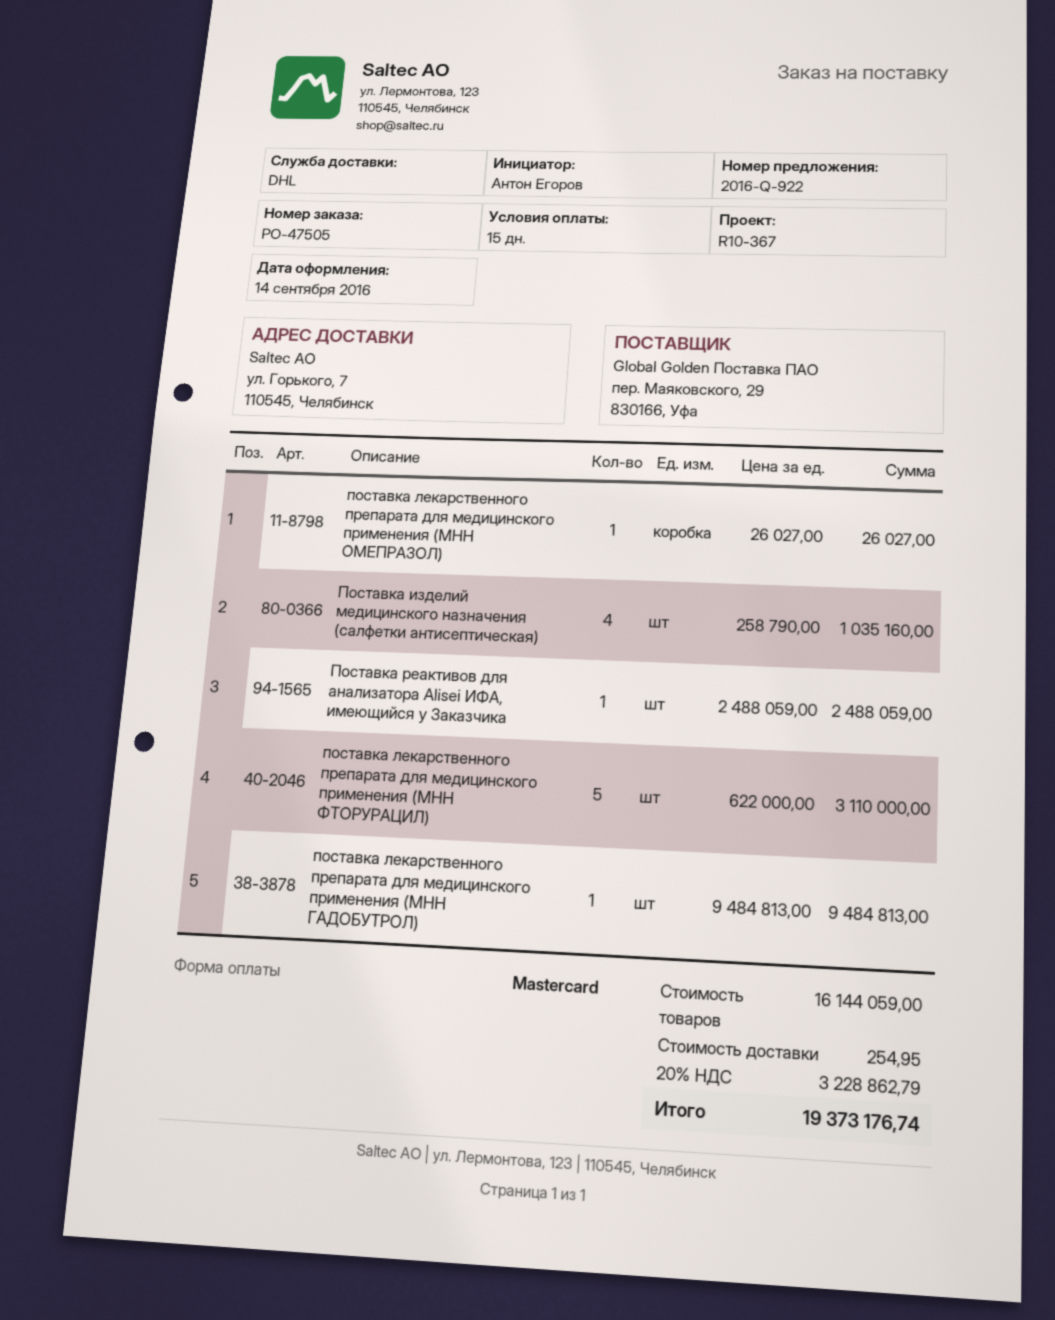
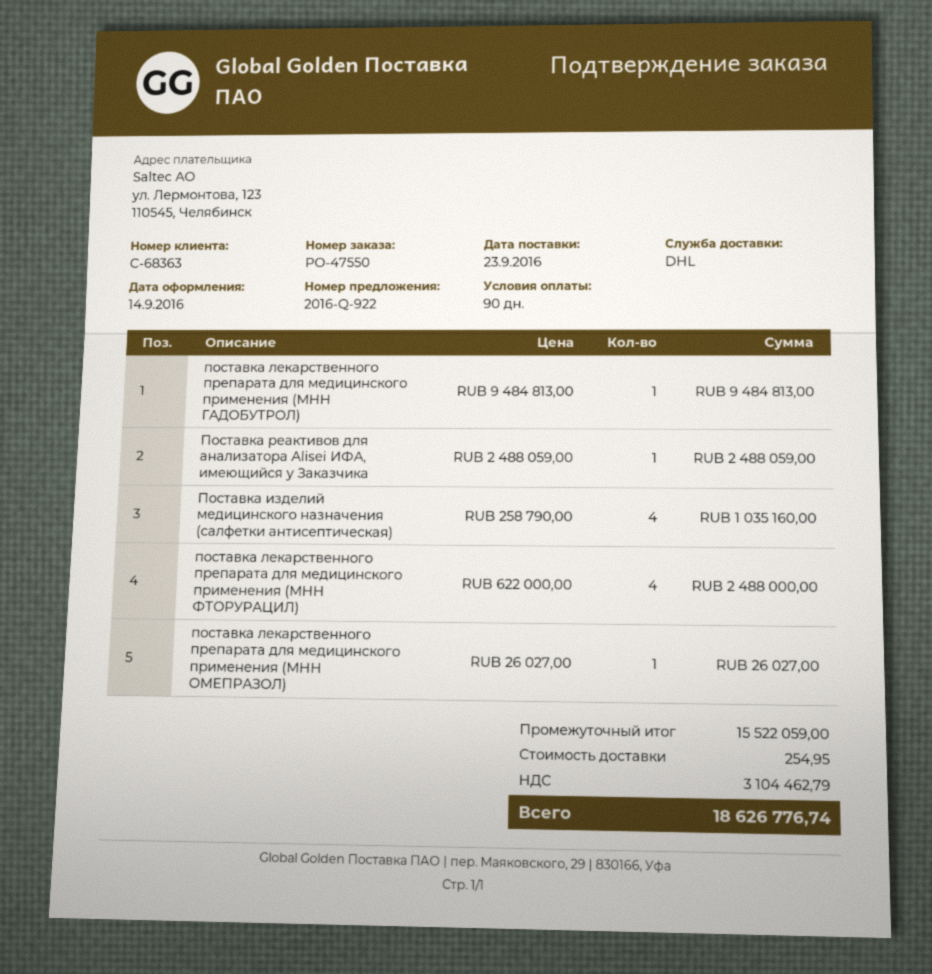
order number: PO-47505 -> PO-47550
payment terms: 15 days -> 90 days
поставка лекарственного препарата для медицинского применения (МНН ФТОРУРАЦИЛ): 5 x 622000.00 = 3110000.00 -> 4 x 622000.00 = 2488000.00
subtotal: 16144059.00 -> 15522059.00
tax: 3228862.79 -> 3104462.79
total: 19373176.74 -> 18626776.74

